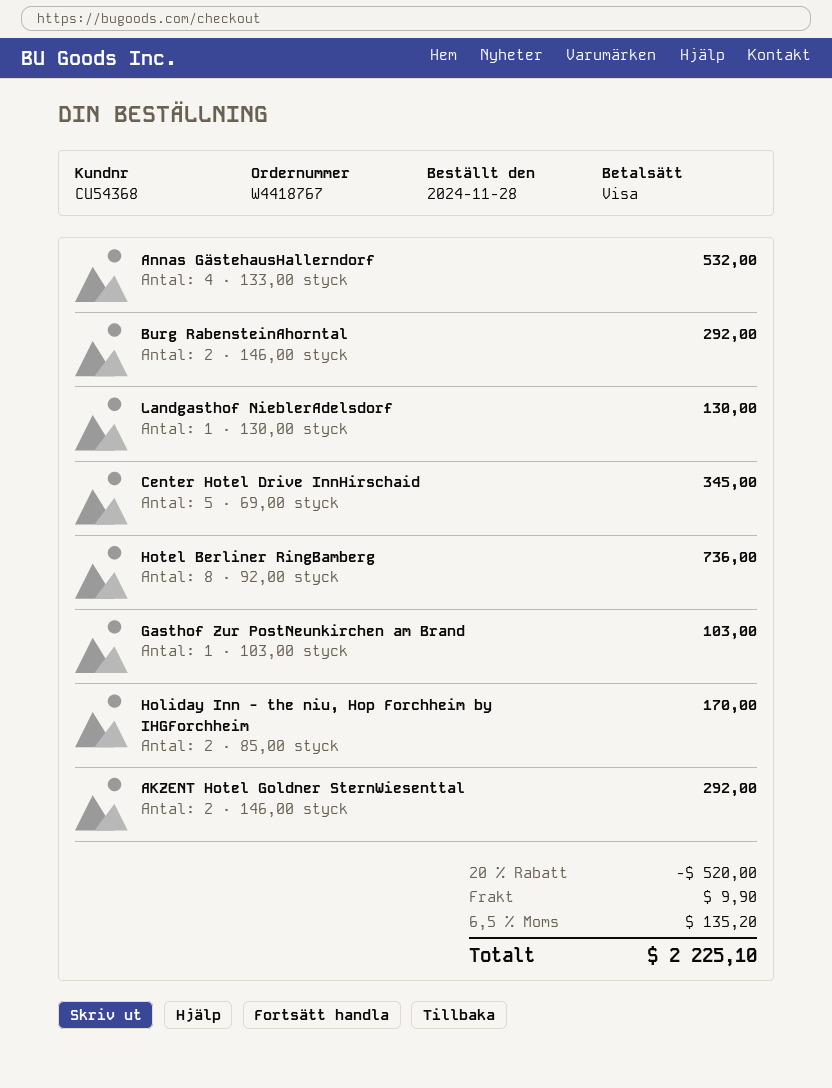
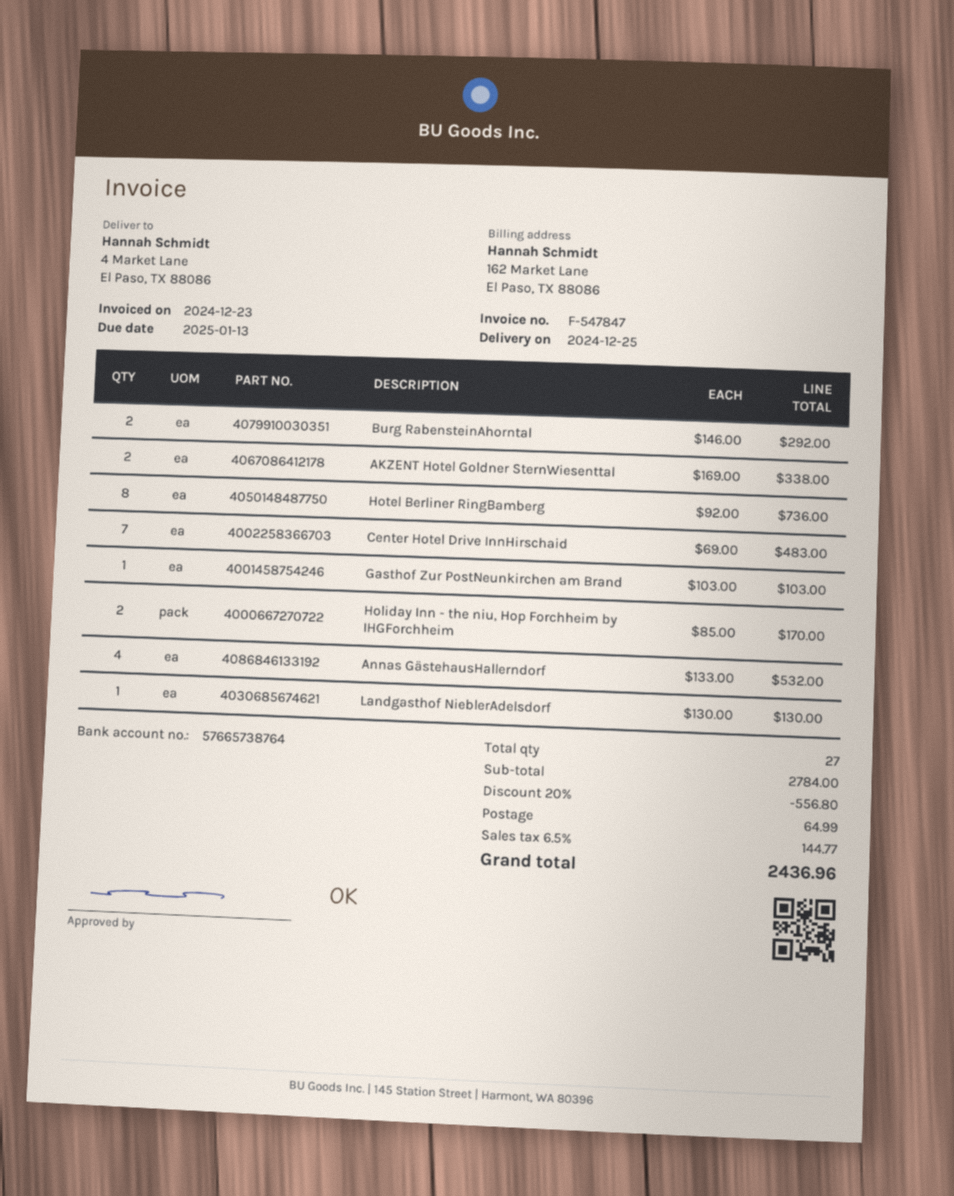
Center Hotel Drive InnHirschaid: 5 x 69.00 = 345.00 -> 7 x 69.00 = 483.00
AKZENT Hotel Goldner SternWiesenttal: 2 x 146.00 = 292.00 -> 2 x 169.00 = 338.00
discount: 20% = 520.00 -> 20% = 556.80
shipping: 9.90 -> 64.99
tax: 6.5% = 135.20 -> 6.5% = 144.77
total: 2225.10 -> 2436.96

